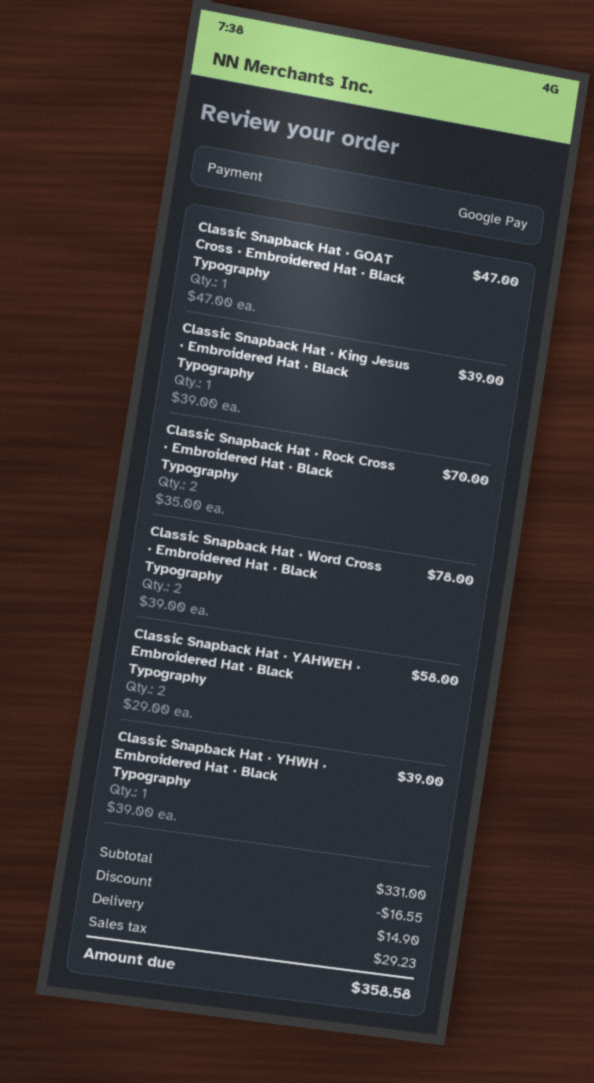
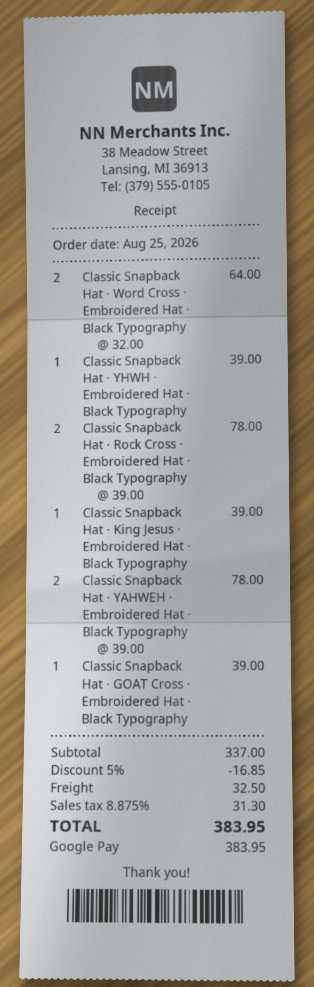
Classic Snapback Hat · GOAT Cross · Embroidered Hat · Black Typography: 1 x 47.00 = 47.00 -> 1 x 39.00 = 39.00
Classic Snapback Hat · Rock Cross · Embroidered Hat · Black Typography: 2 x 35.00 = 70.00 -> 2 x 39.00 = 78.00
Classic Snapback Hat · Word Cross · Embroidered Hat · Black Typography: 2 x 39.00 = 78.00 -> 2 x 32.00 = 64.00
Classic Snapback Hat · YAHWEH · Embroidered Hat · Black Typography: 2 x 29.00 = 58.00 -> 2 x 39.00 = 78.00
subtotal: 331.00 -> 337.00
discount: 16.55 -> 16.85
shipping: 14.90 -> 32.50
tax: 29.23 -> 31.30
total: 358.58 -> 383.95

